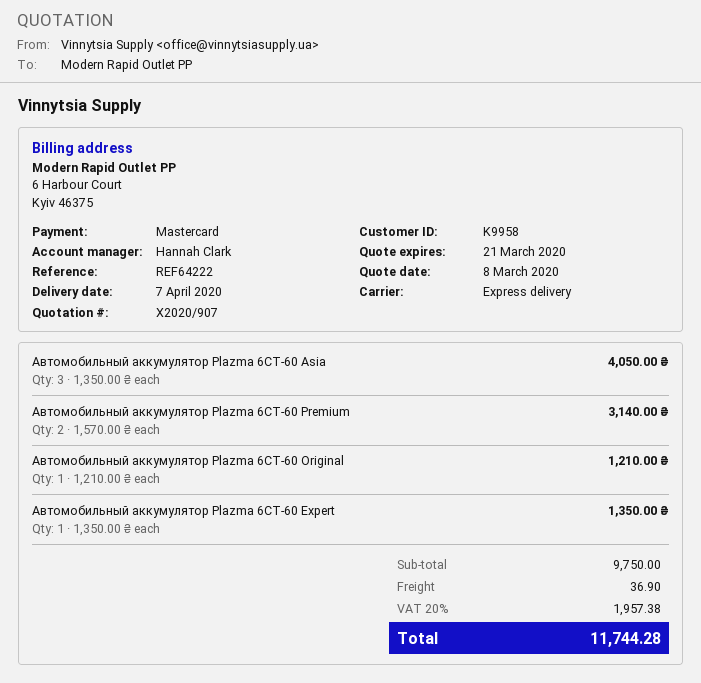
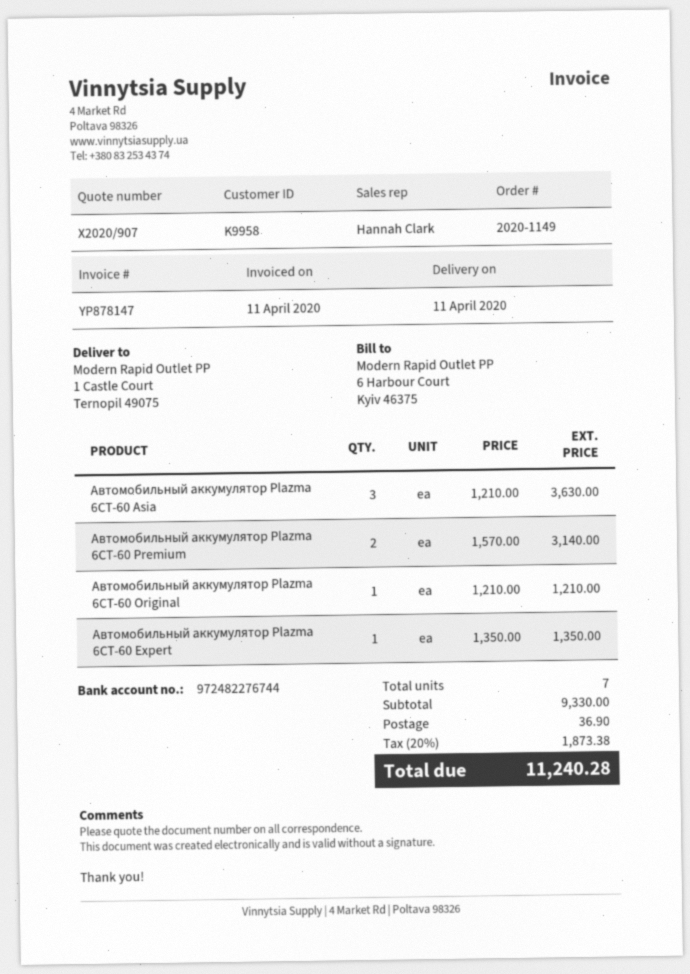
delivery date: 2020-04-07 -> 2020-04-11
Автомобильный аккумулятор Plazma 6СТ-60 Asia: 3 x 1350.00 = 4050.00 -> 3 x 1210.00 = 3630.00
subtotal: 9750.00 -> 9330.00
tax: 20% = 1957.38 -> 20% = 1873.38
total: 11744.28 -> 11240.28

